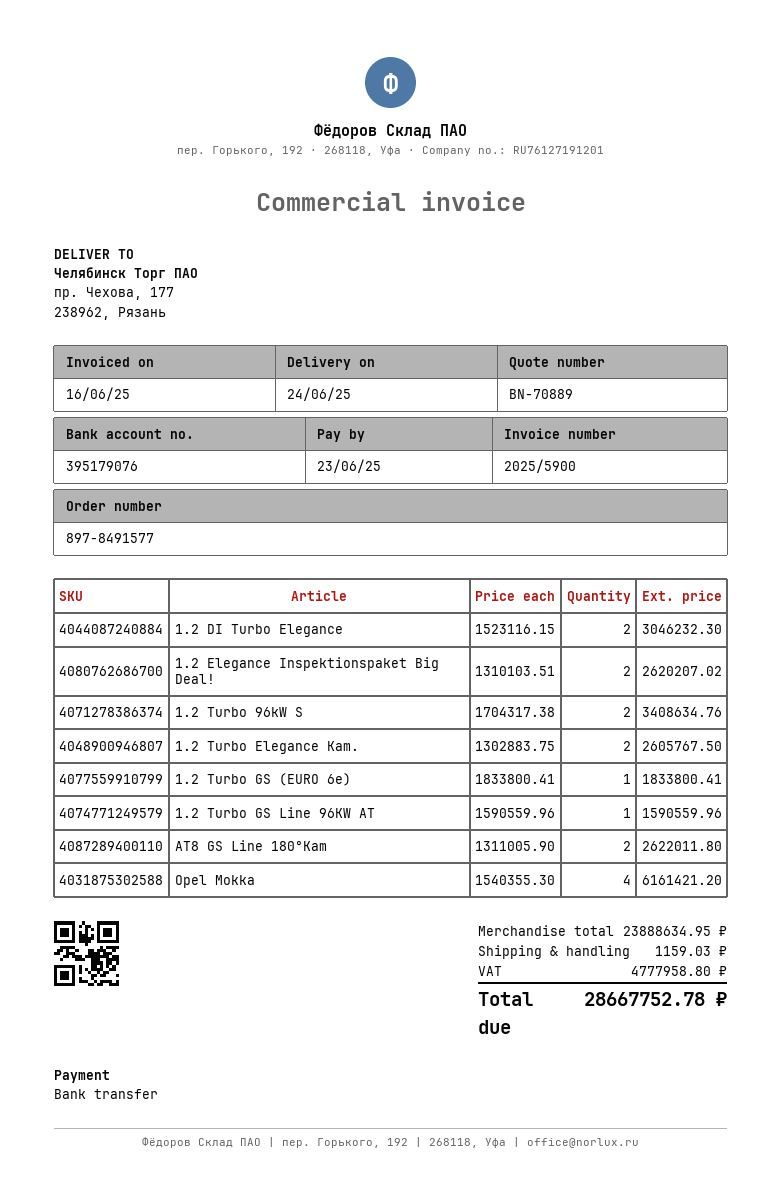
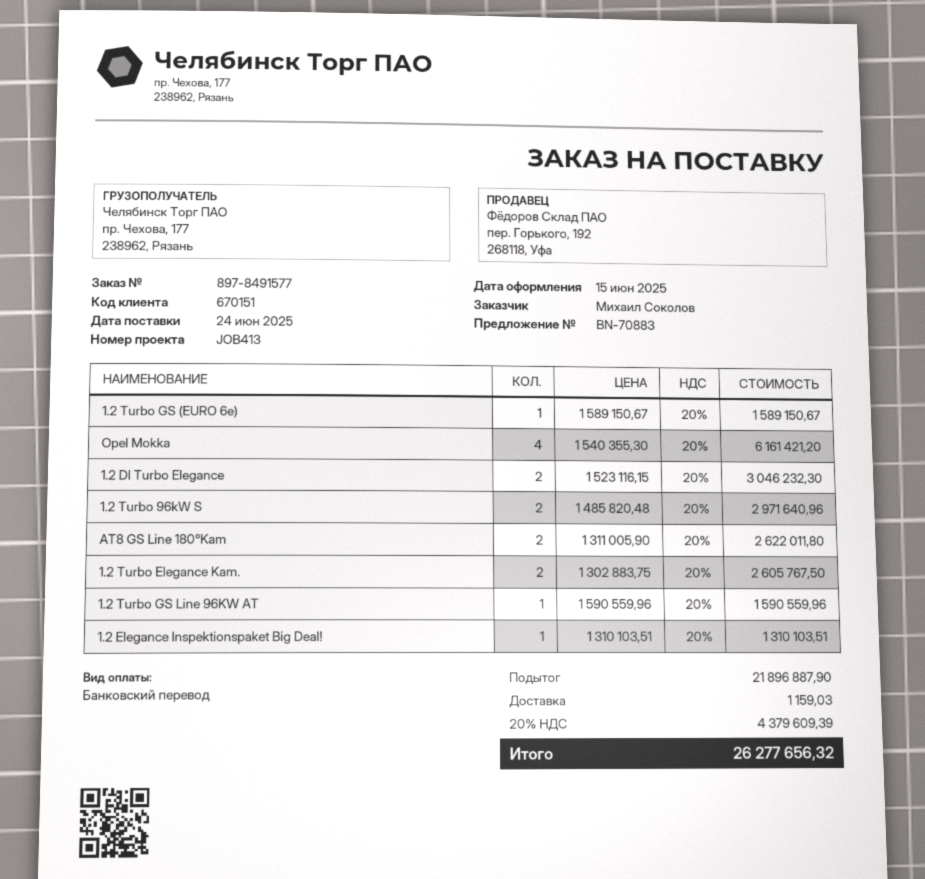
quote number: BN-70889 -> BN-70883
1.2 Elegance Inspektionspaket Big Deal!: 2 x 1310103.51 = 2620207.02 -> 1 x 1310103.51 = 1310103.51
1.2 Turbo 96kW S: 2 x 1704317.38 = 3408634.76 -> 2 x 1485820.48 = 2971640.96
1.2 Turbo GS (EURO 6e): 1 x 1833800.41 = 1833800.41 -> 1 x 1589150.67 = 1589150.67
subtotal: 23888634.95 -> 21896887.90
tax: 4777958.80 -> 4379609.39
total: 28667752.78 -> 26277656.32

